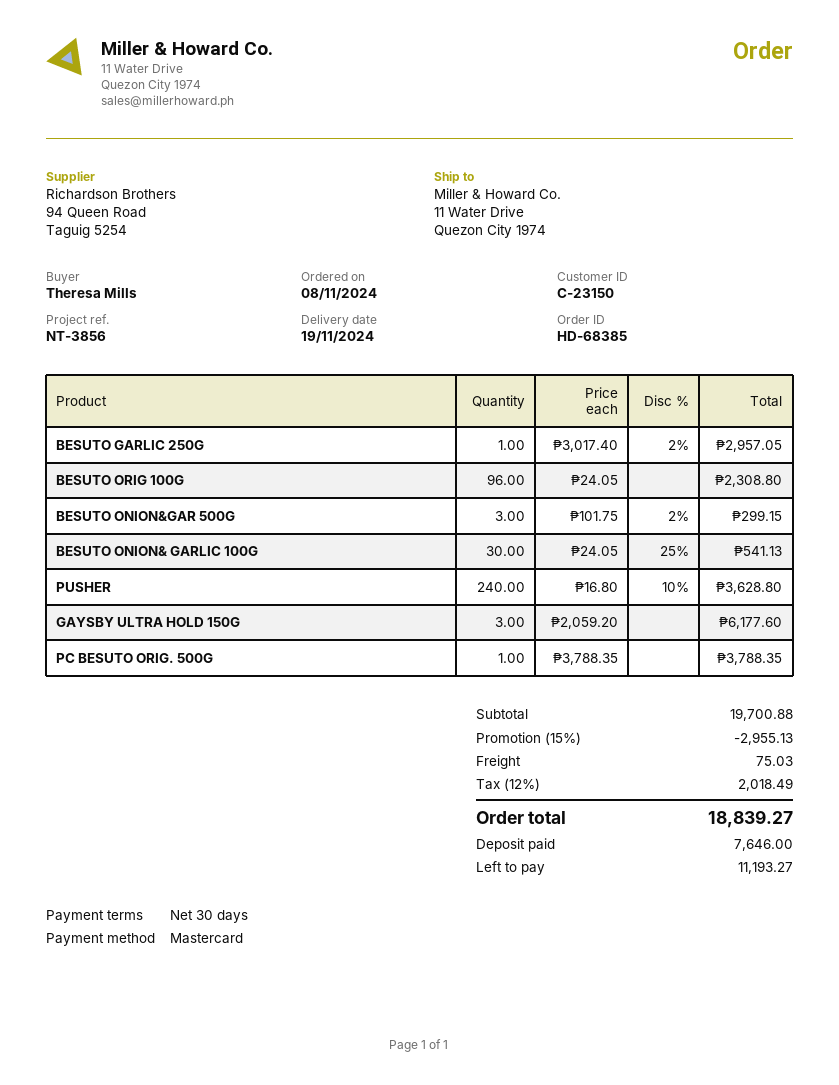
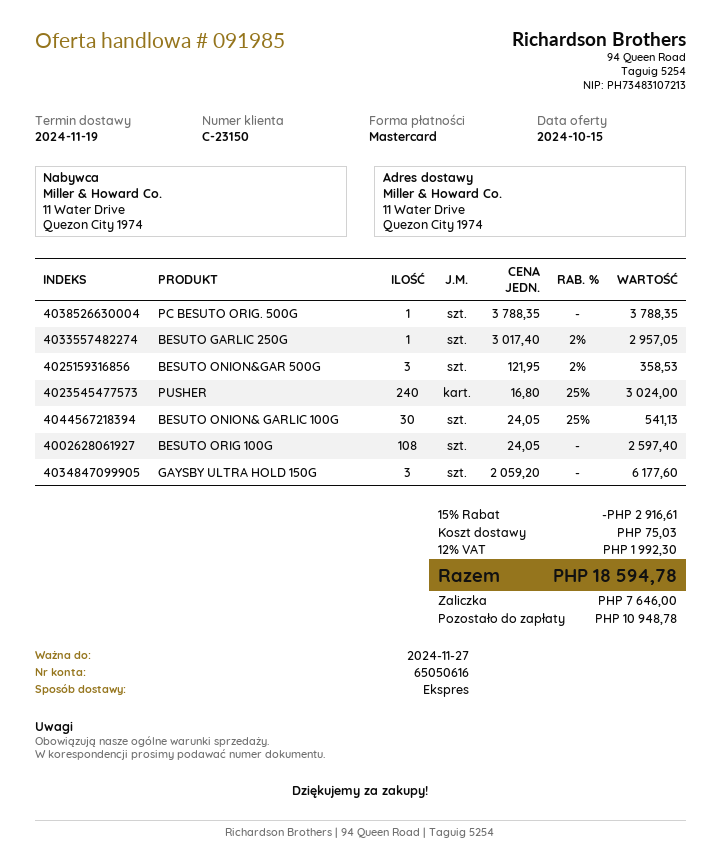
BESUTO ORIG 100G: 96 x 24.05 = 2308.80 -> 108 x 24.05 = 2597.40
BESUTO ONION&GAR 500G: 3 x 101.75 - 2% = 299.15 -> 3 x 121.95 - 2% = 358.53
PUSHER: 240 x 16.80 - 10% = 3628.80 -> 240 x 16.80 - 25% = 3024.00
discount: 15% = 2955.13 -> 15% = 2916.61
tax: 12% = 2018.49 -> 12% = 1992.30
total: 18839.27 -> 18594.78
balance: 11193.27 -> 10948.78

